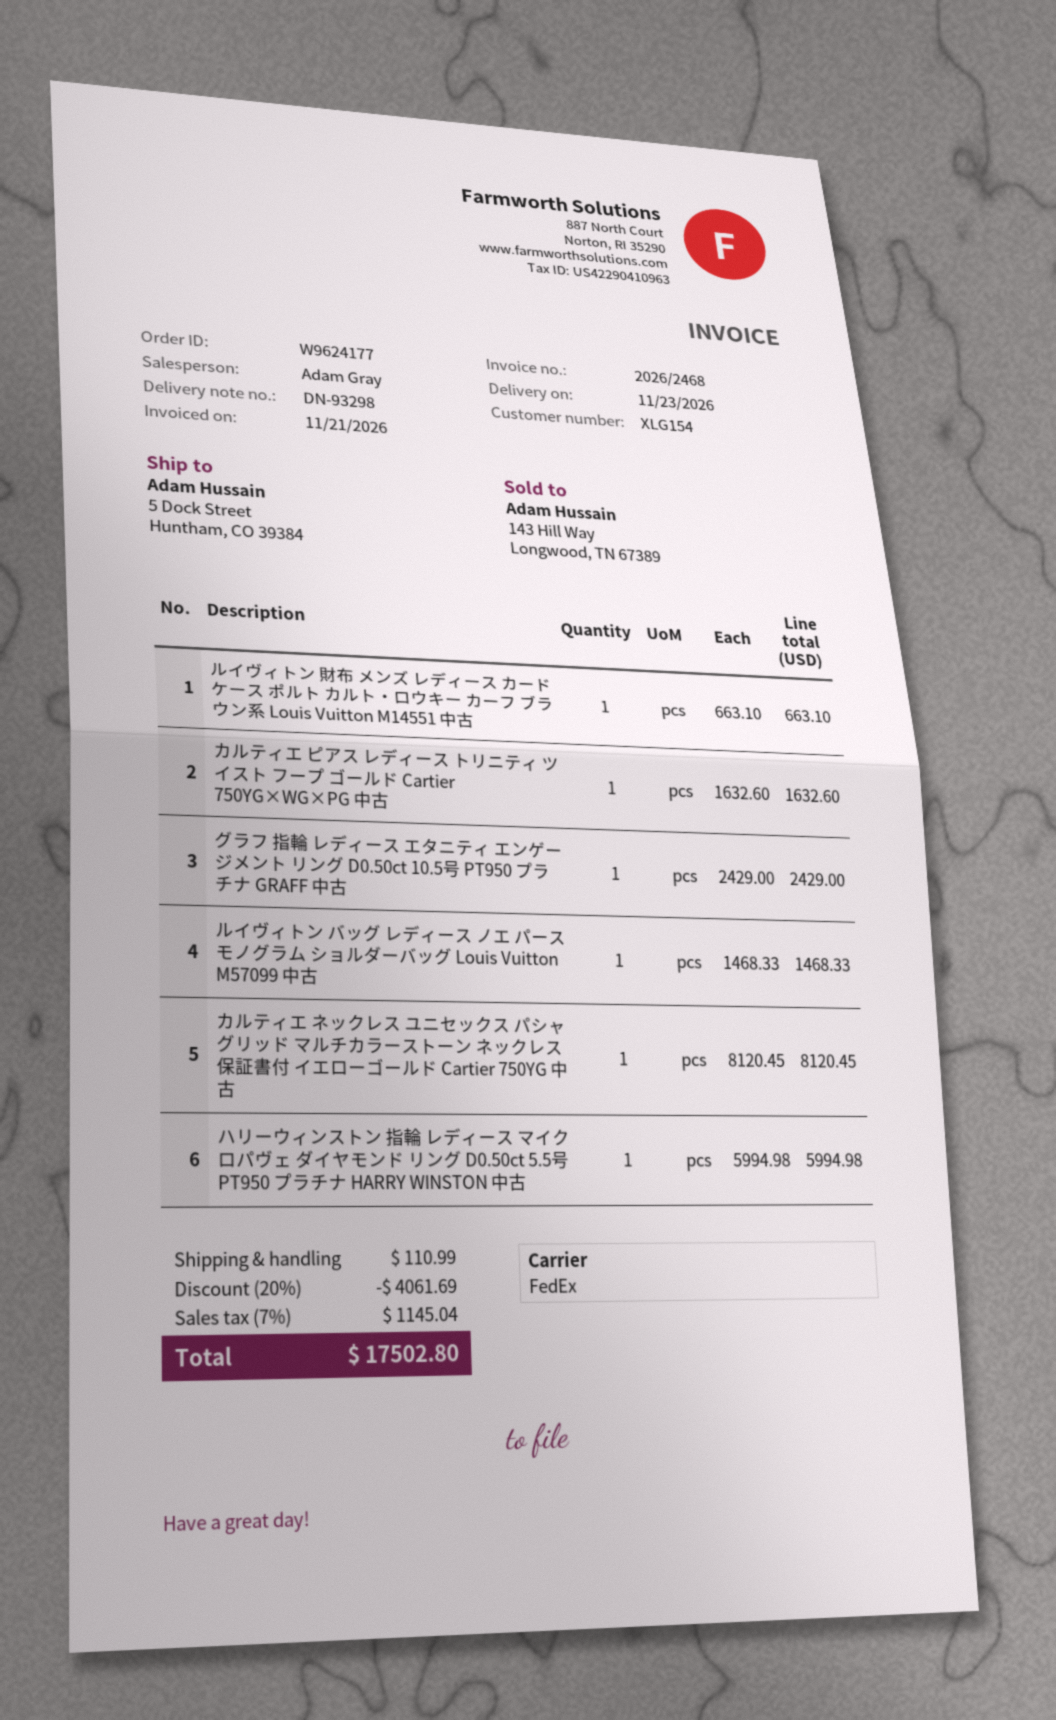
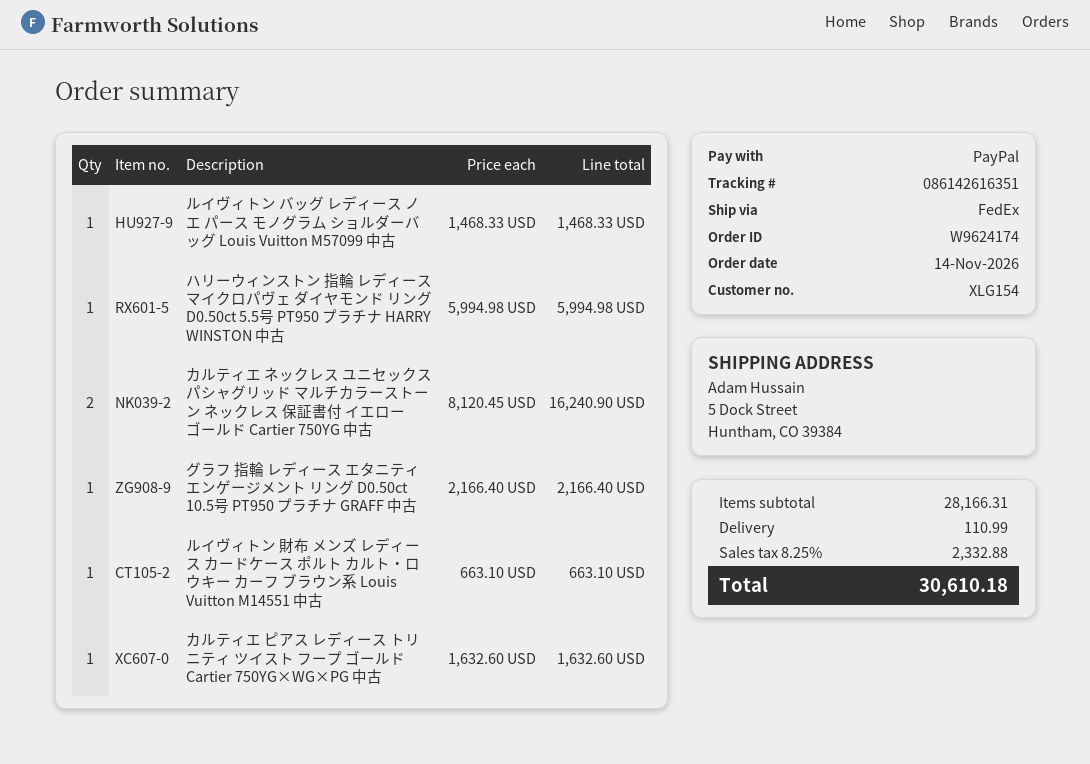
order number: W9624177 -> W9624174
グラフ 指輪 レディース エタニティ エンゲージメント リング D0.50ct 10.5号 PT950 プラチナ GRAFF 中古: 1 x 2429.00 = 2429.00 -> 1 x 2166.40 = 2166.40
カルティエ ネックレス ユニセックス パシャグリッド マルチカラーストーン ネックレス 保証書付 イエローゴールド Cartier 750YG 中古: 1 x 8120.45 = 8120.45 -> 2 x 8120.45 = 16240.90
discount: 20% = 4061.69 -> none
tax: 7% = 1145.04 -> 8.25% = 2332.88
total: 17502.80 -> 30610.18

